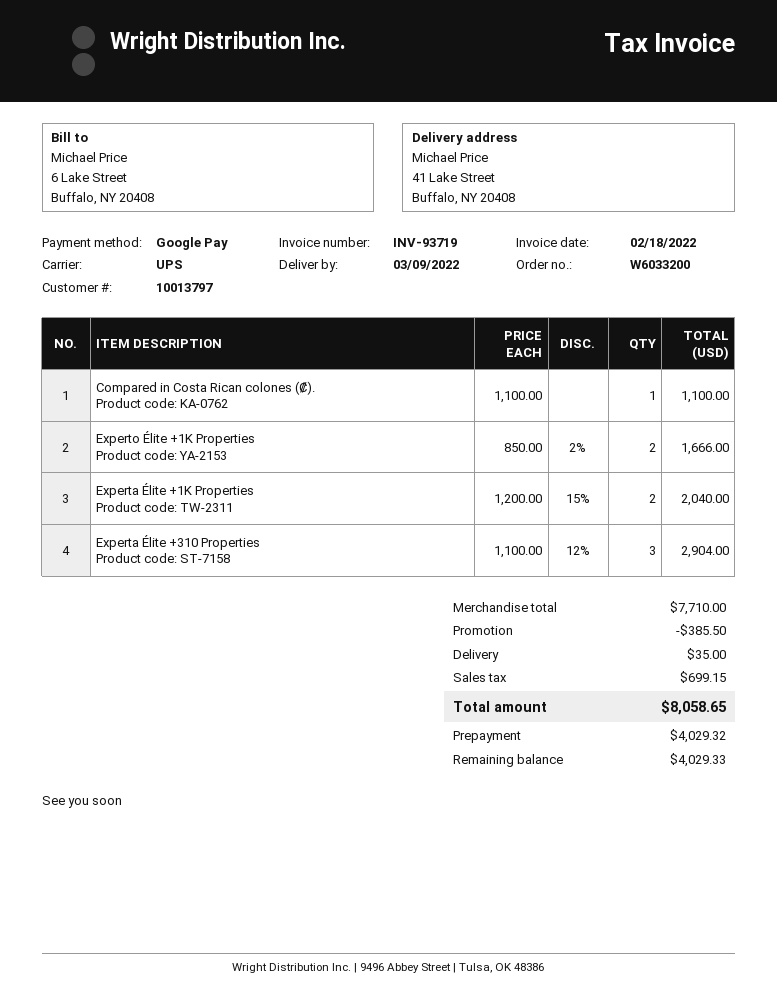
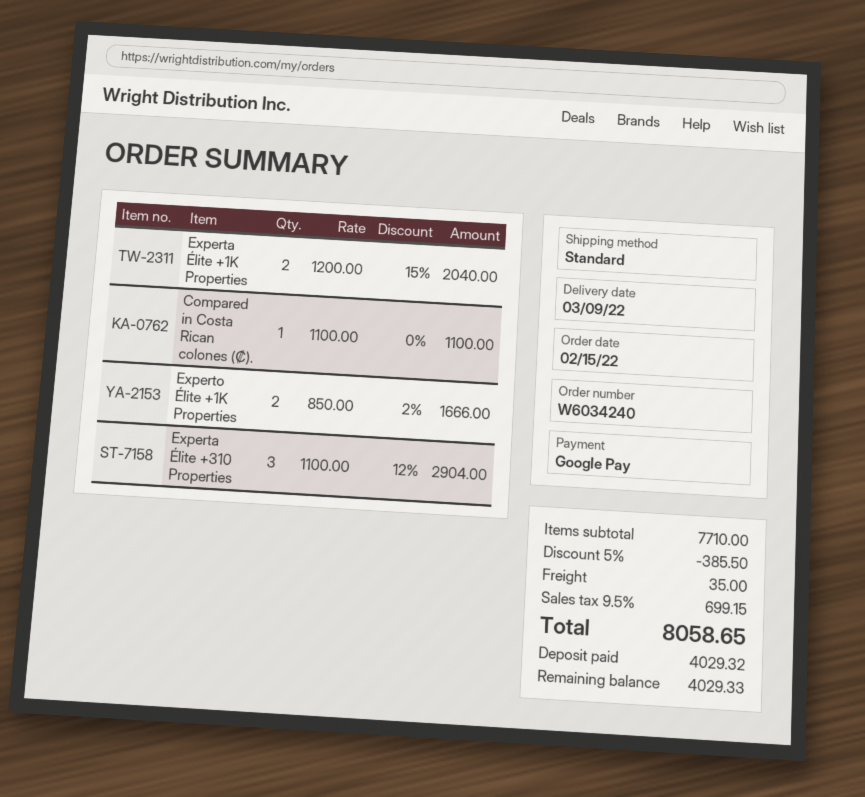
order number: W6033200 -> W6034240
shipping method: UPS -> standard

